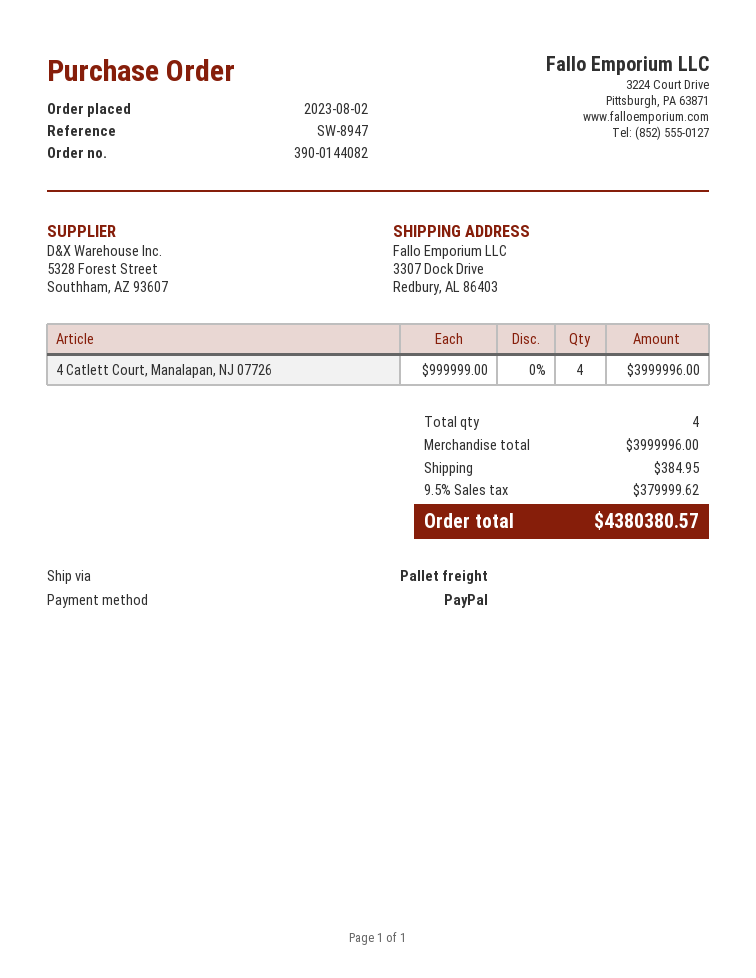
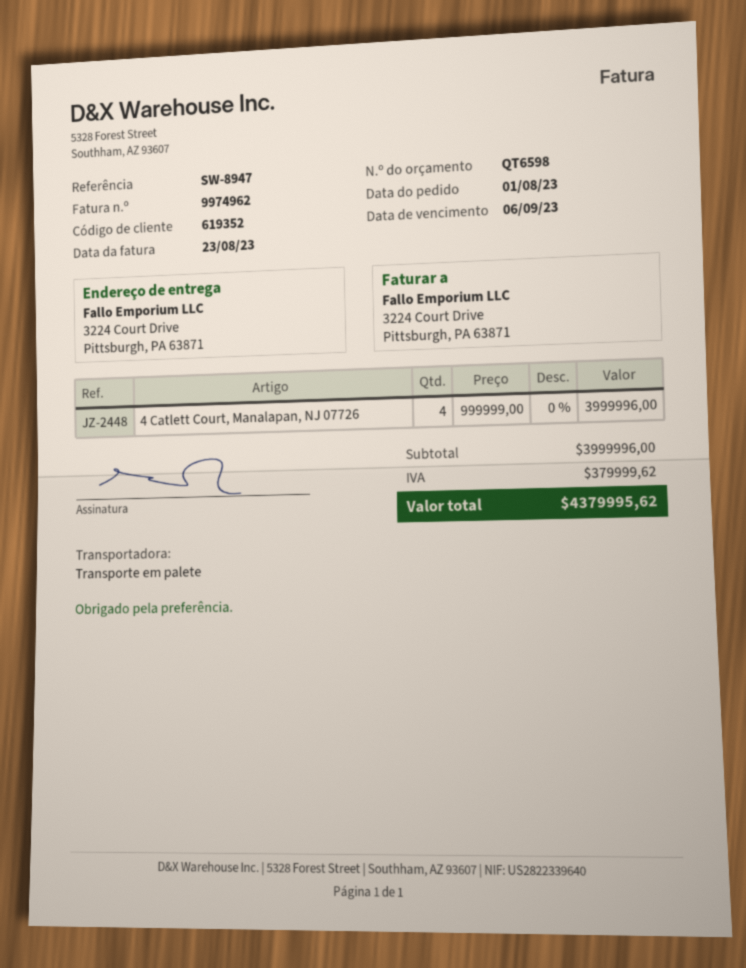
order date: 2023-08-02 -> 2023-08-01
ship to: 3307 Dock Drive, Redbury, AL 86403 -> 3224 Court Drive, Pittsburgh, PA 63871
shipping: 384.95 -> none
total: 4380380.57 -> 4379995.62

